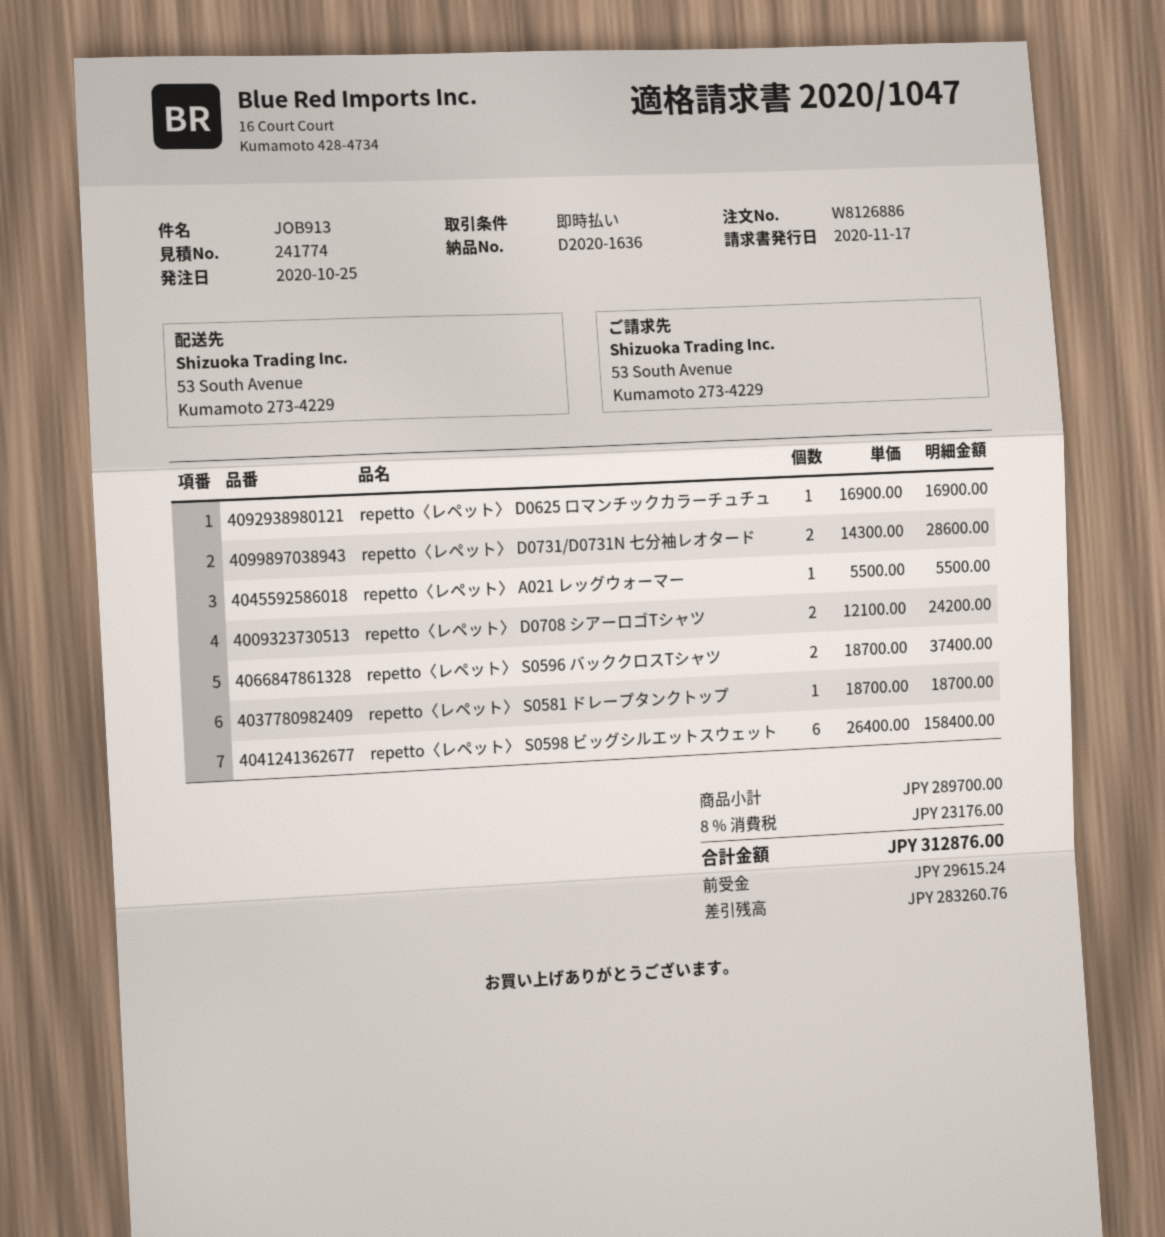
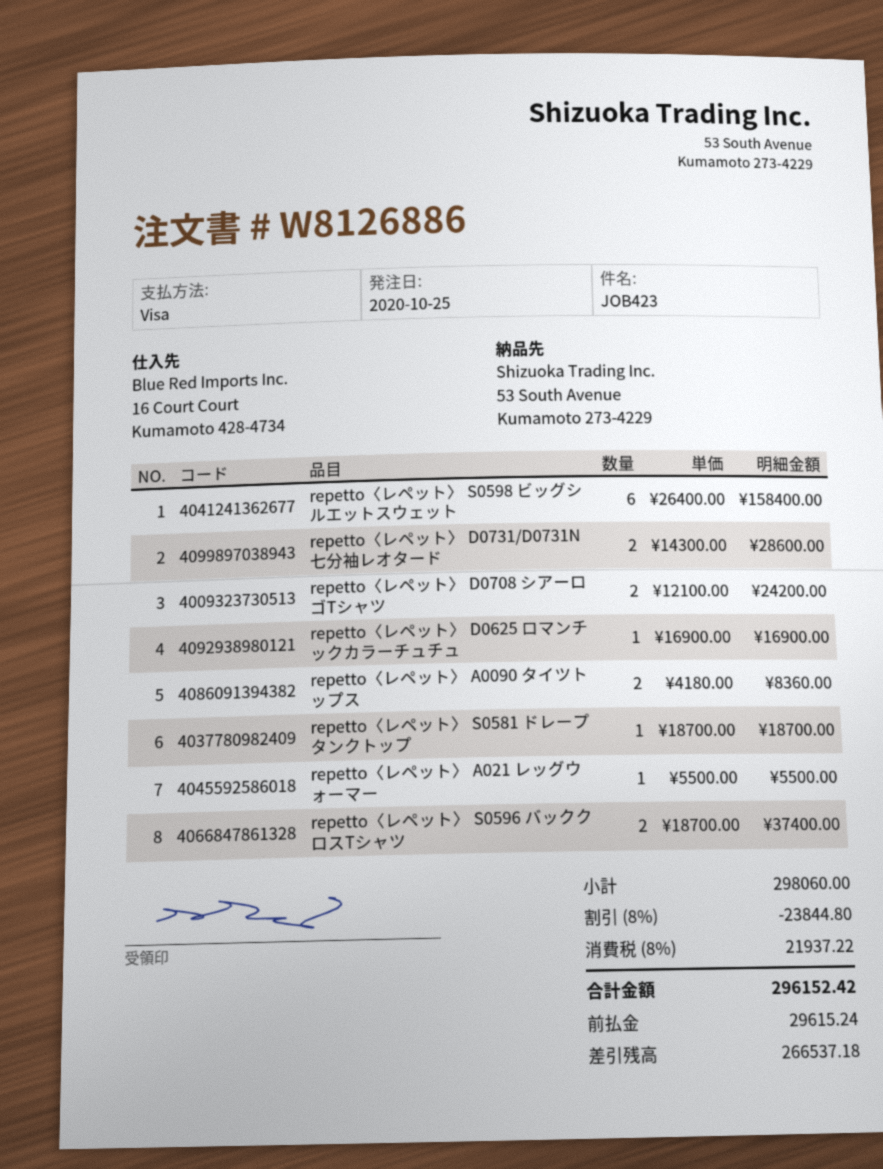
reference: JOB913 -> JOB423
repetto〈レペット〉 A0090 タイツトップス: none -> 2 x 4180.00 = 8360.00
subtotal: 289700.00 -> 298060.00
discount: none -> 8% = 23844.80
tax: 8% = 23176.00 -> 8% = 21937.22
total: 312876.00 -> 296152.42
balance: 283260.76 -> 266537.18

